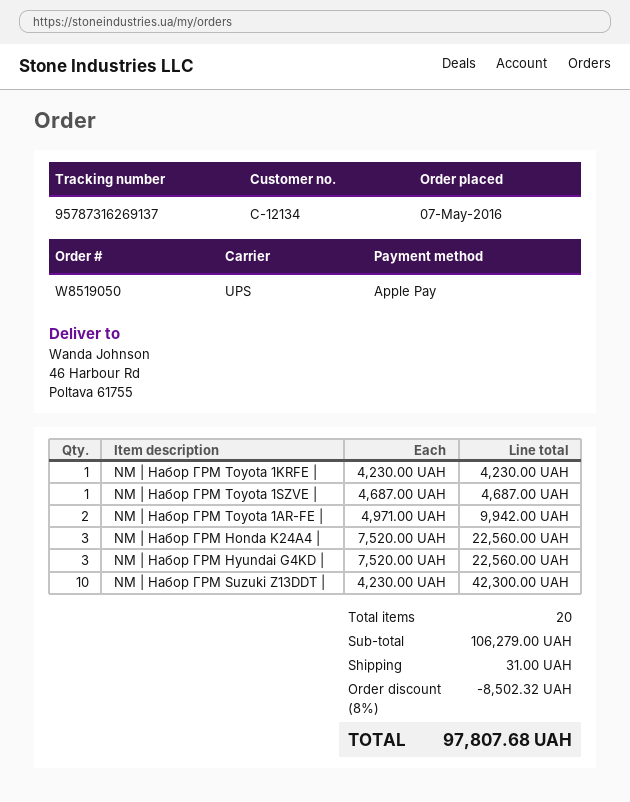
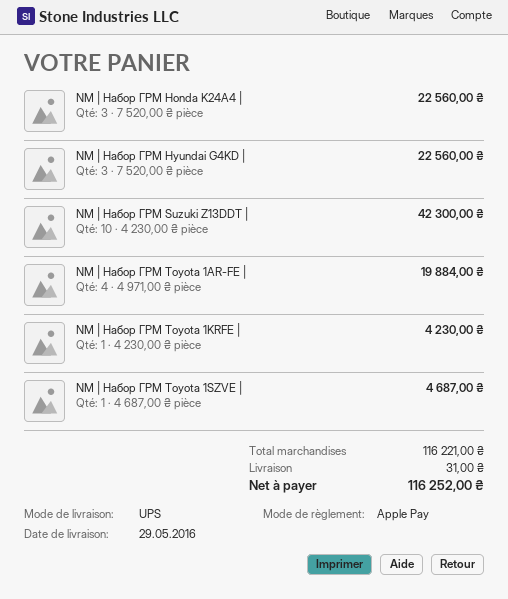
NM | Набор ГРМ Toyota 1AR-FE |: 2 x 4971.00 = 9942.00 -> 4 x 4971.00 = 19884.00
subtotal: 106279.00 -> 116221.00
discount: 8% = 8502.32 -> none
total: 97807.68 -> 116252.00

